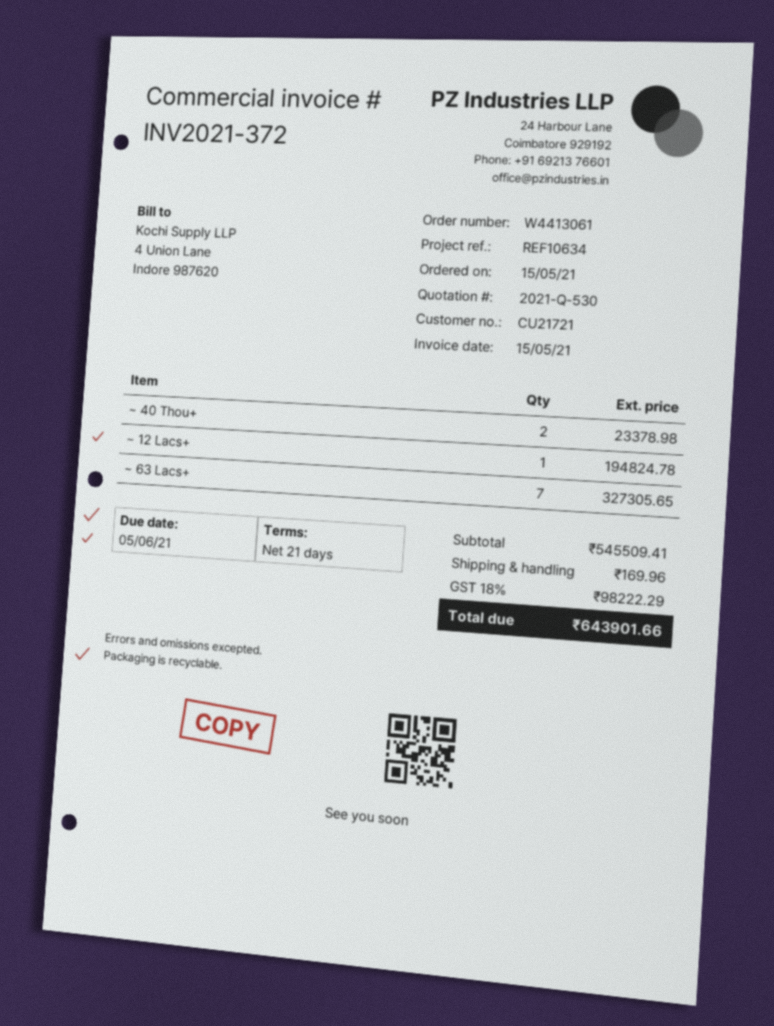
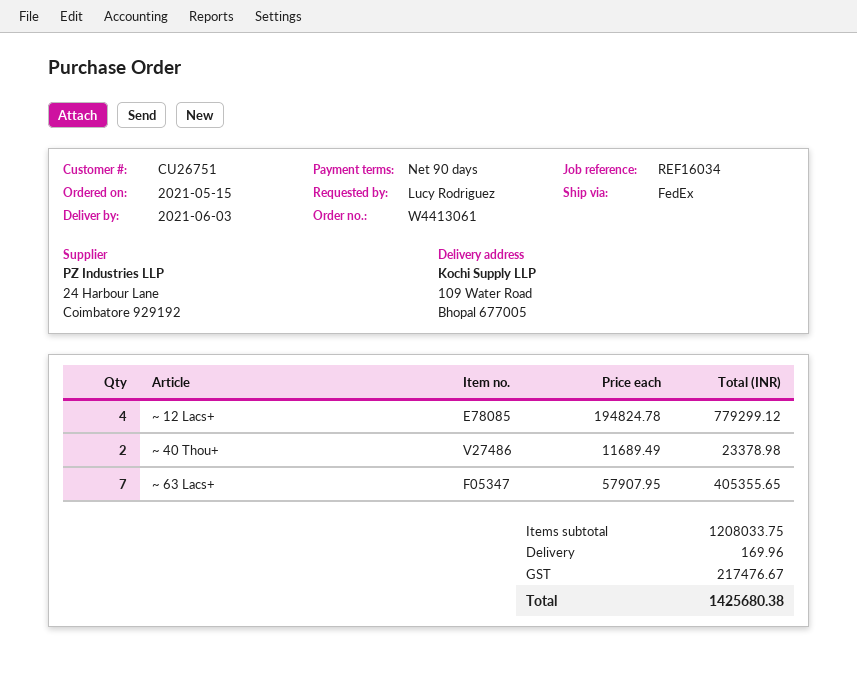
payment terms: 21 days -> 90 days
customer number: CU21721 -> CU26751
reference: REF10634 -> REF16034
~ 12 Lacs+: 1 for 194824.78 -> 4 for 779299.12
~ 63 Lacs+: 7 for 327305.65 -> 7 for 405355.65
subtotal: 545509.41 -> 1208033.75
tax: 98222.29 -> 217476.67
total: 643901.66 -> 1425680.38

